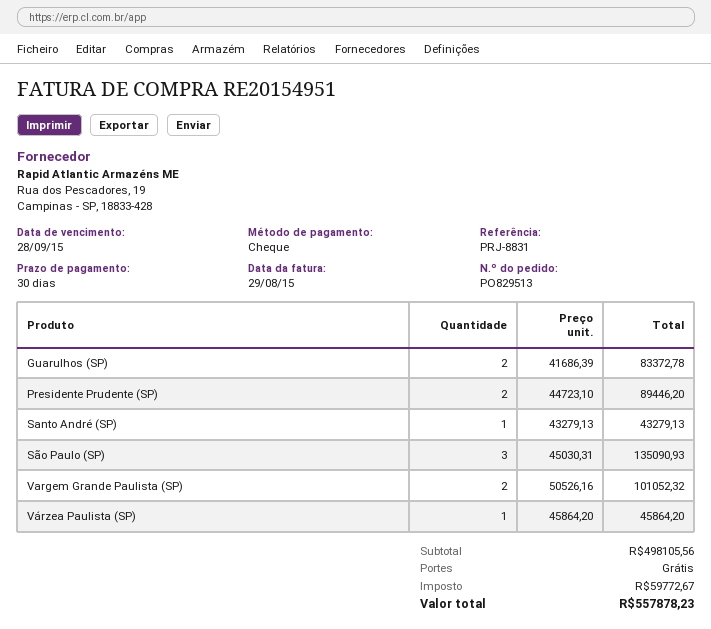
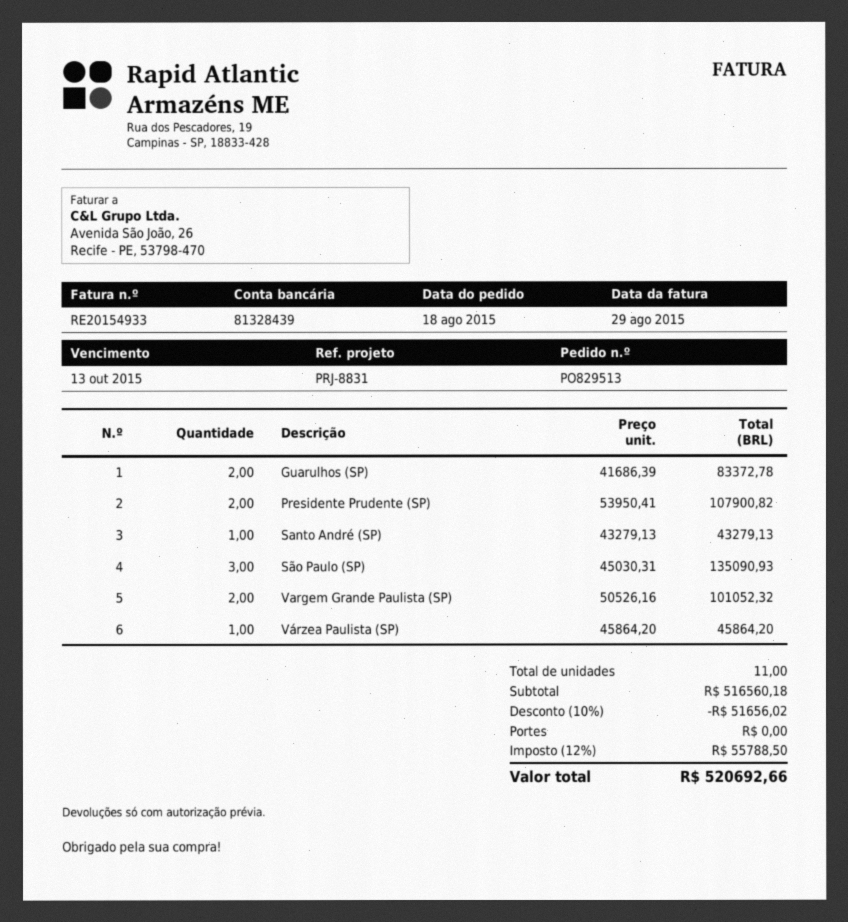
invoice number: RE20154951 -> RE20154933
due date: 2015-09-28 -> 2015-10-13
Presidente Prudente (SP): 2 x 44723.10 = 89446.20 -> 2 x 53950.41 = 107900.82
subtotal: 498105.56 -> 516560.18
discount: none -> 10% = 51656.02
tax: 59772.67 -> 55788.50
total: 557878.23 -> 520692.66

